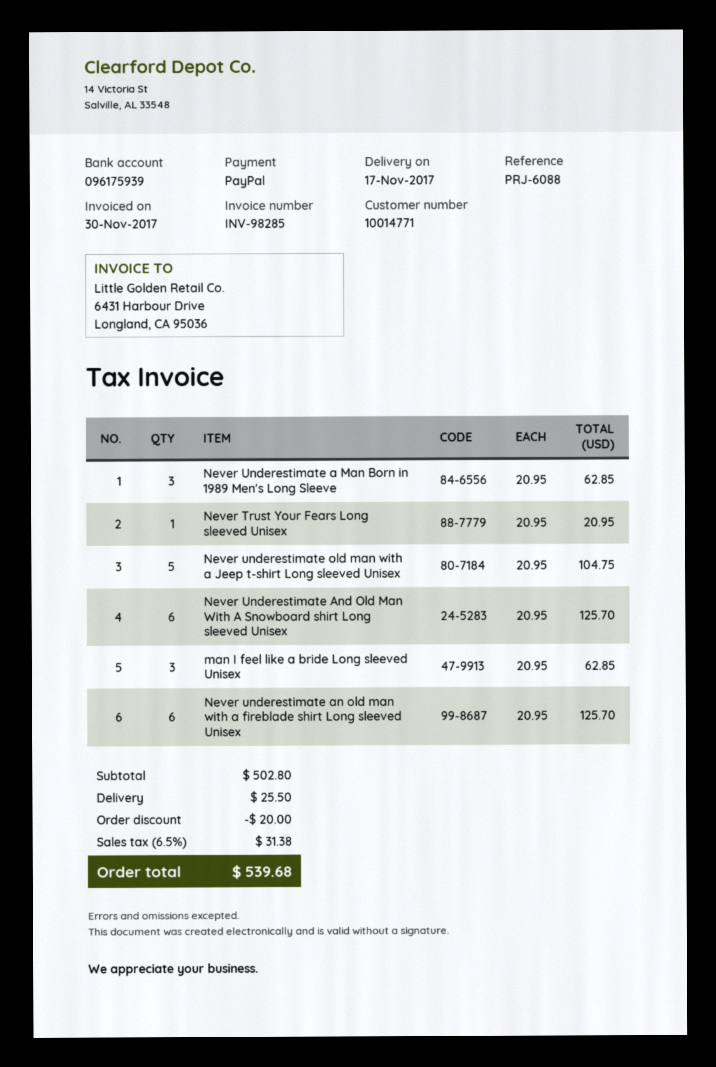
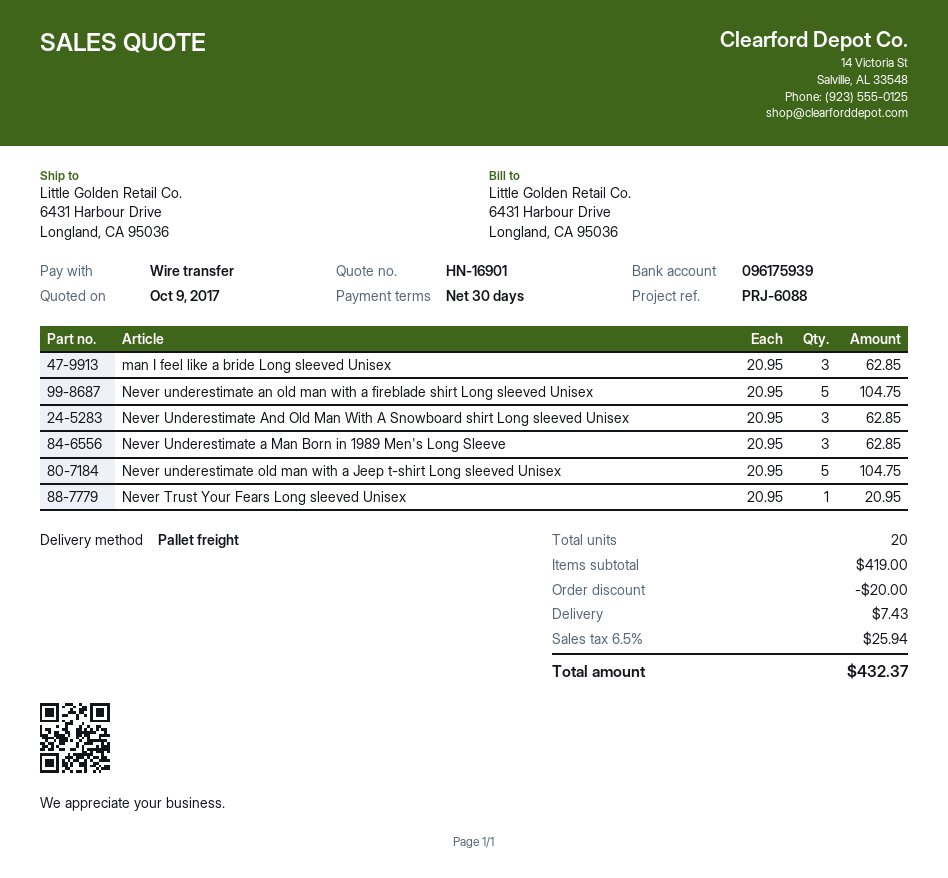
payment method: PayPal -> bank transfer
Never Underestimate And Old Man With A Snowboard shirt Long sleeved Unisex: 6 x 20.95 = 125.70 -> 3 x 20.95 = 62.85
Never underestimate an old man with a fireblade shirt Long sleeved Unisex: 6 x 20.95 = 125.70 -> 5 x 20.95 = 104.75
subtotal: 502.80 -> 419.00
shipping: 25.50 -> 7.43
tax: 6.5% = 31.38 -> 6.5% = 25.94
total: 539.68 -> 432.37

